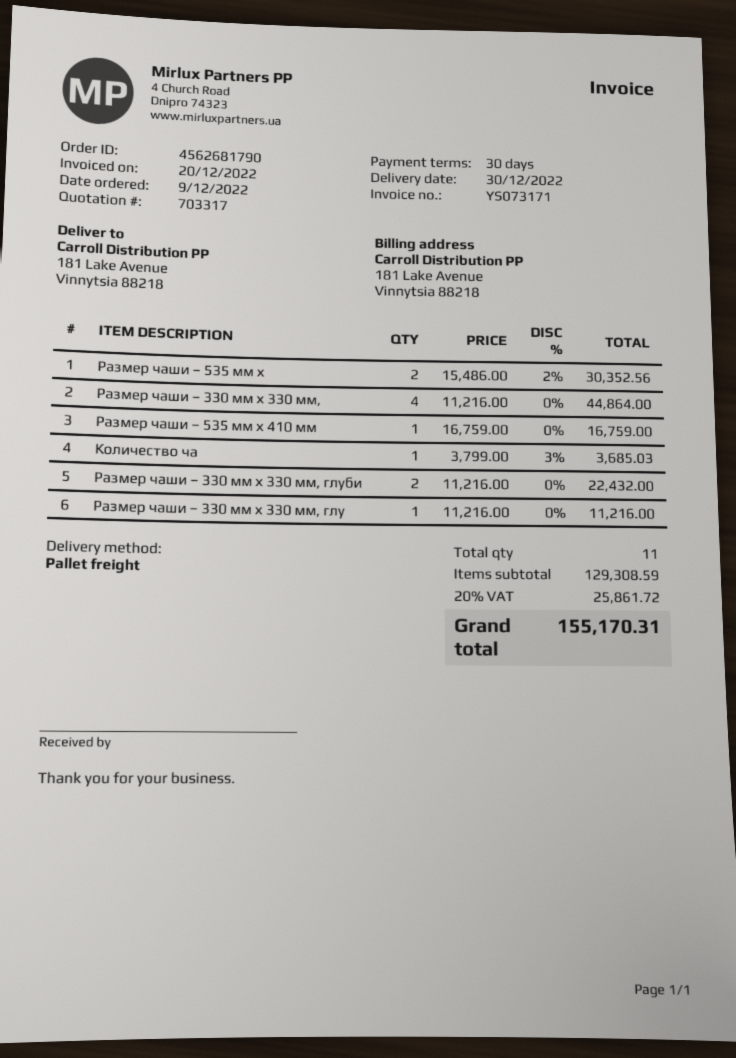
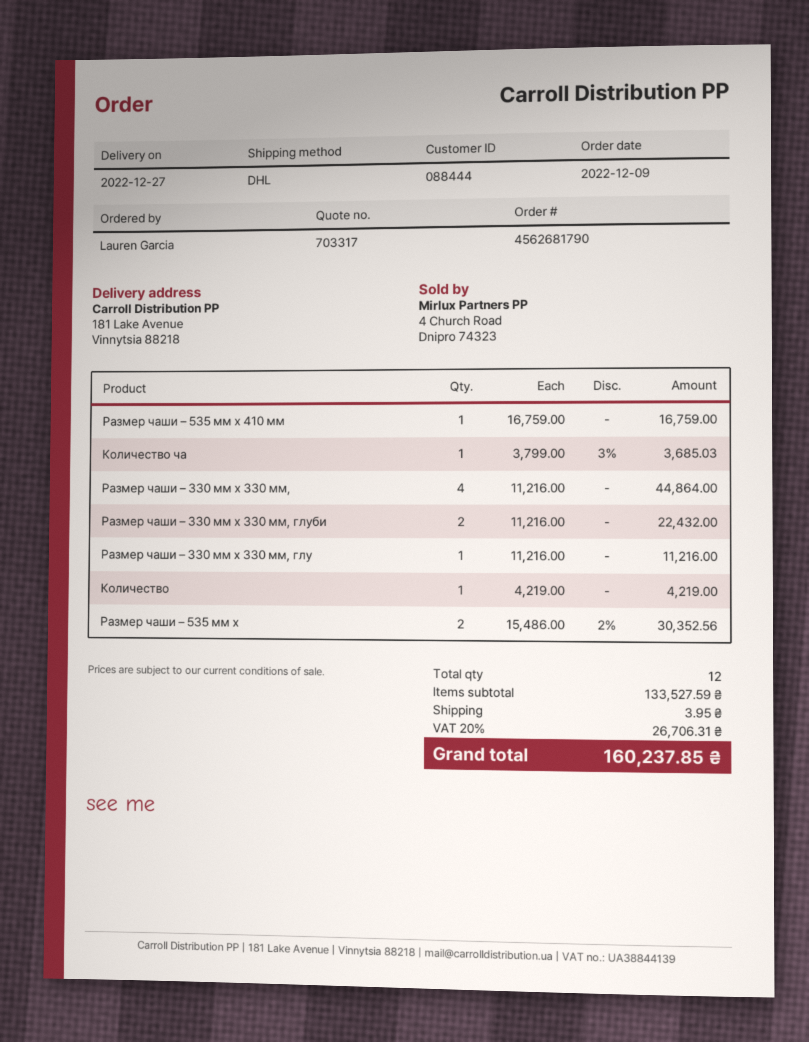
delivery date: 2022-12-30 -> 2022-12-27
shipping method: pallet freight -> DHL
Количество: none -> 1 x 4219.00 = 4219.00
total quantity: 11 -> 12
subtotal: 129308.59 -> 133527.59
shipping: none -> 3.95
tax: 20% = 25861.72 -> 20% = 26706.31
total: 155170.31 -> 160237.85

